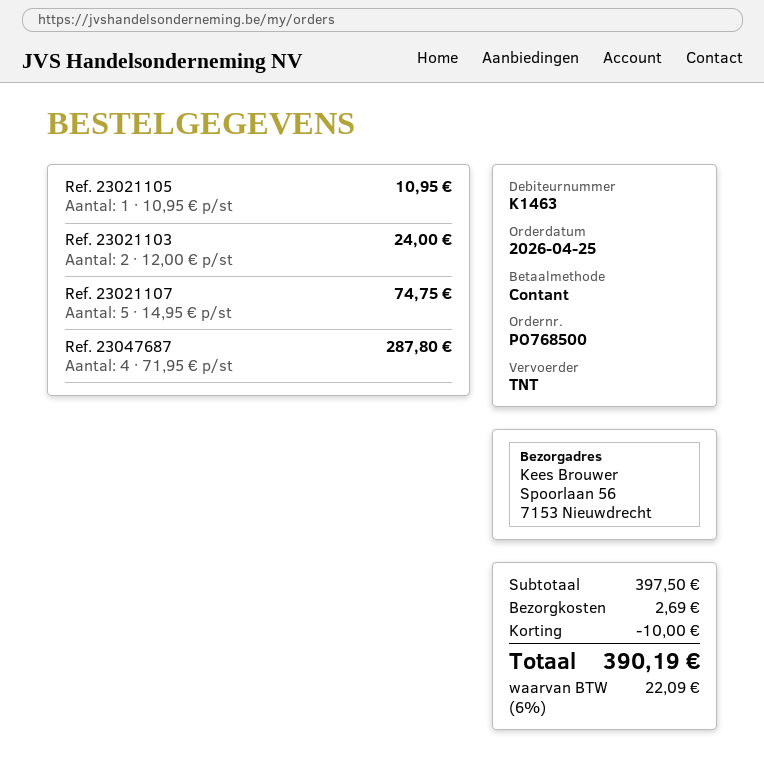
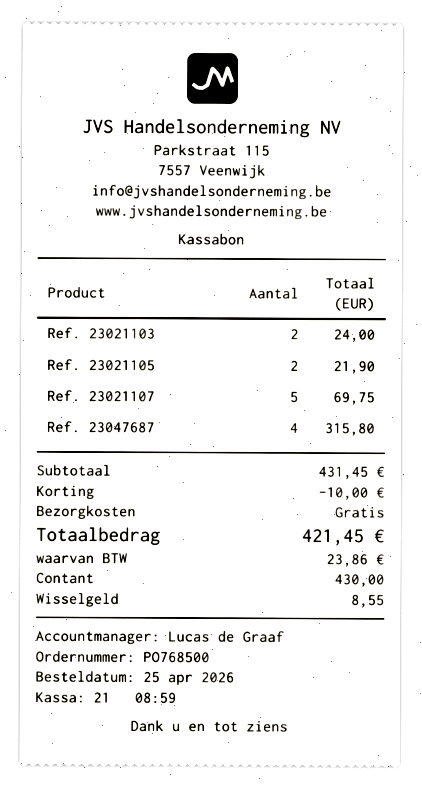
Ref. 23021105: 1 for 10.95 -> 2 for 21.90
Ref. 23021107: 5 for 74.75 -> 5 for 69.75
Ref. 23047687: 4 for 287.80 -> 4 for 315.80
subtotal: 397.50 -> 431.45
shipping: 2.69 -> 0.00
tax: 22.09 -> 23.86
total: 390.19 -> 421.45

